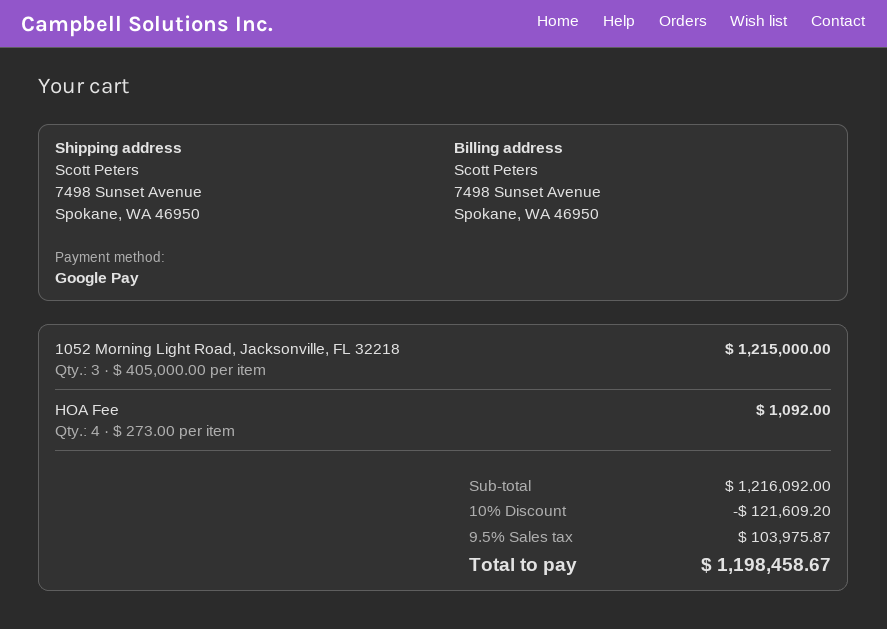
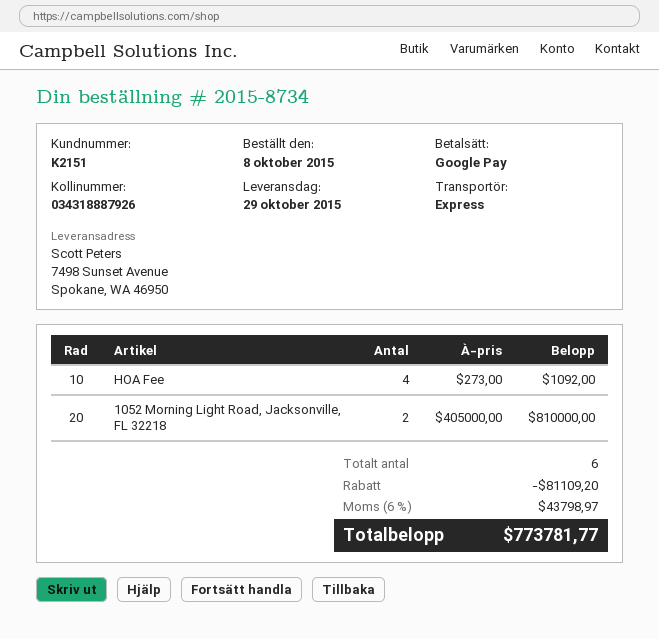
1052 Morning Light Road, Jacksonville, FL 32218: 3 x 405000.00 = 1215000.00 -> 2 x 405000.00 = 810000.00
discount: 121609.20 -> 81109.20
tax: 9.5% = 103975.87 -> 6% = 43798.97
total: 1198458.67 -> 773781.77

